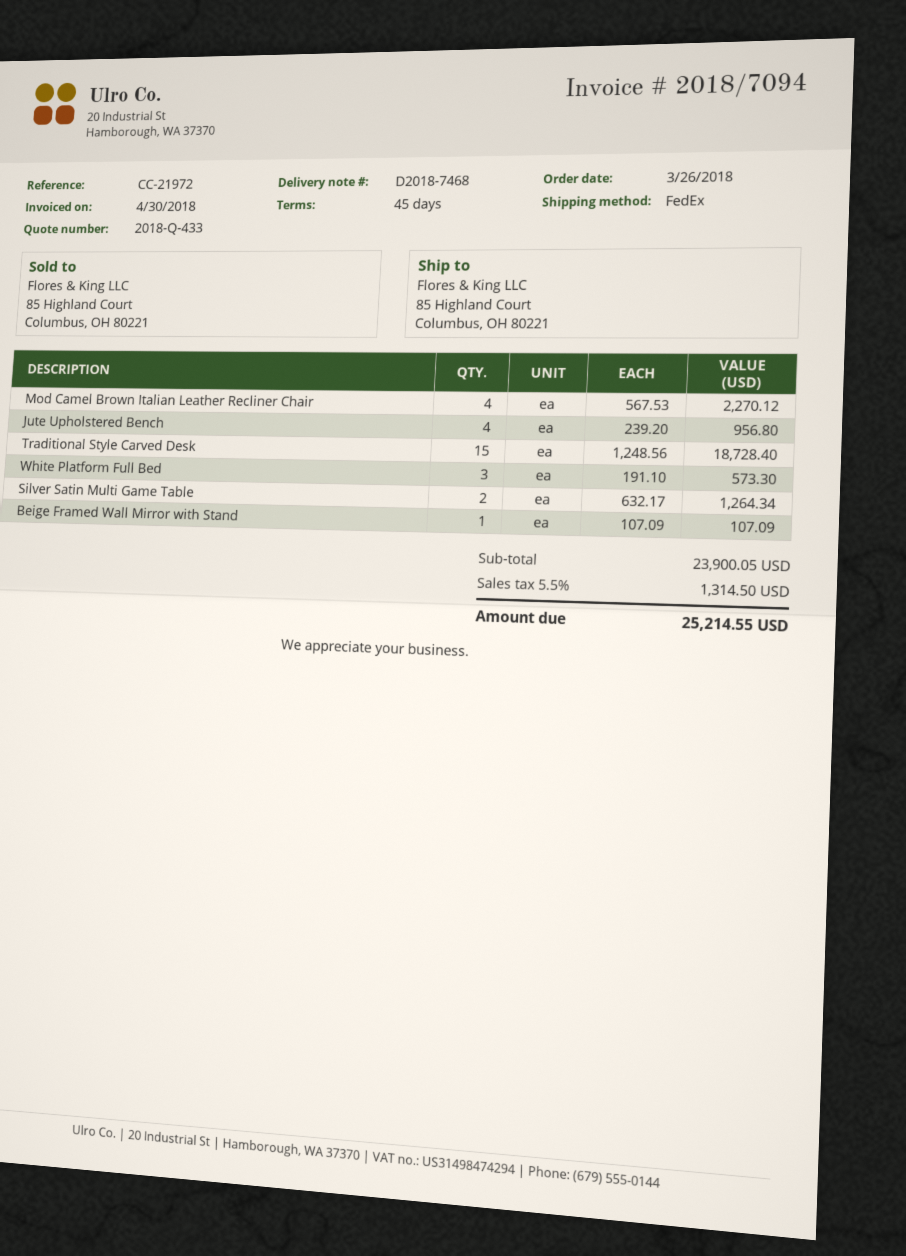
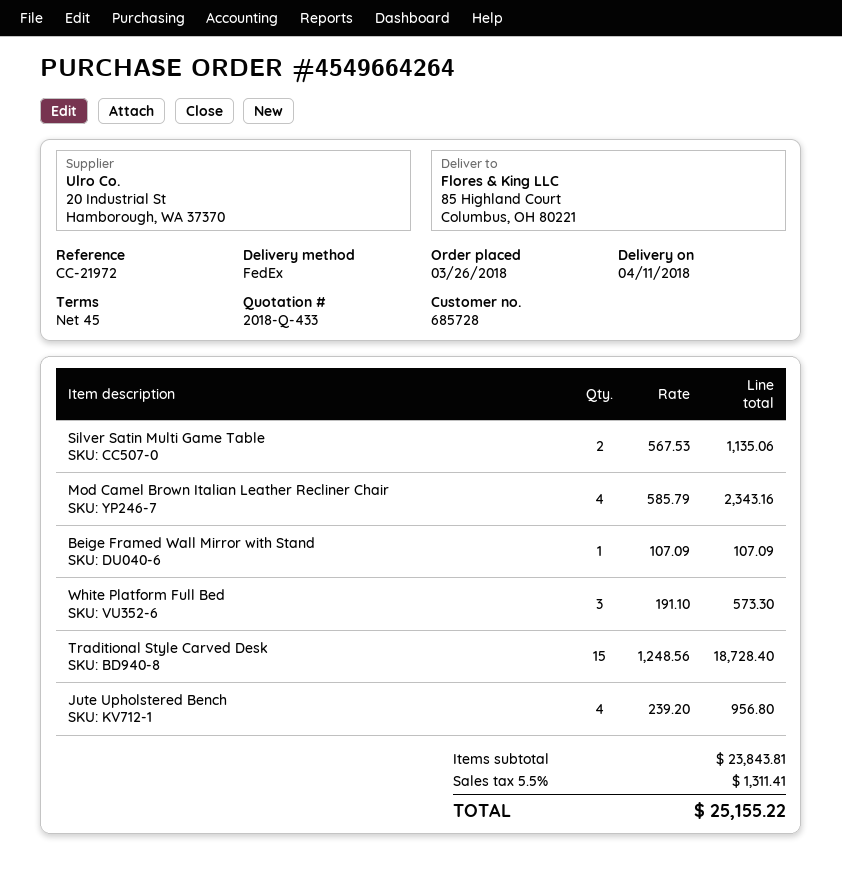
Mod Camel Brown Italian Leather Recliner Chair: 4 x 567.53 = 2270.12 -> 4 x 585.79 = 2343.16
Silver Satin Multi Game Table: 2 x 632.17 = 1264.34 -> 2 x 567.53 = 1135.06
subtotal: 23900.05 -> 23843.81
tax: 5.5% = 1314.50 -> 5.5% = 1311.41
total: 25214.55 -> 25155.22

